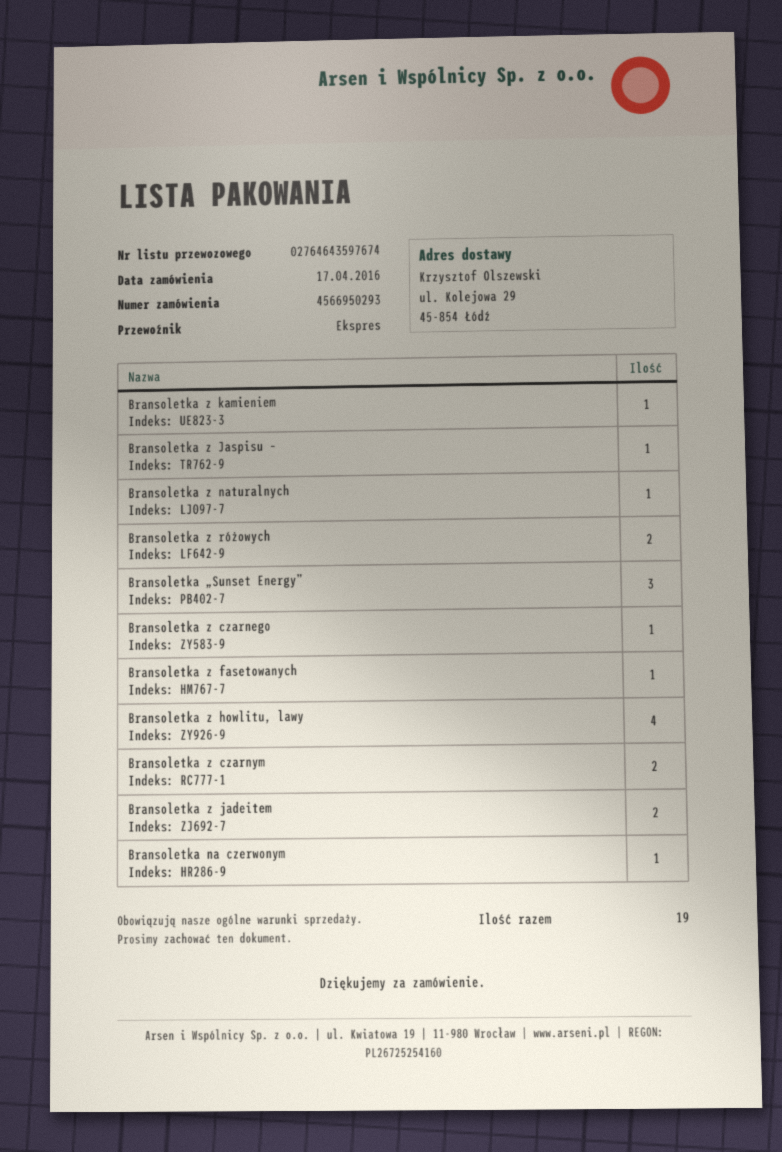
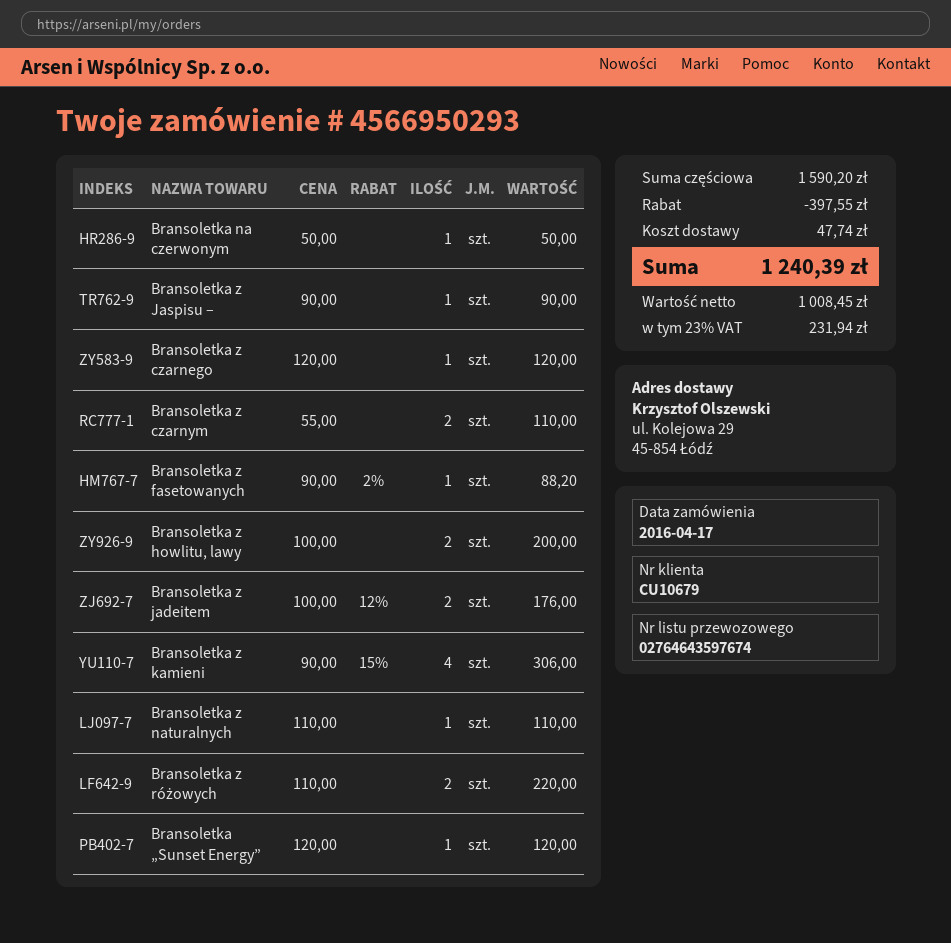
Bransoletka z kamieniem: 1 -> none
Bransoletka „Sunset Energy”: 3 -> 1
Bransoletka z howlitu, lawy: 4 -> 2
Bransoletka z kamieni: none -> 4

